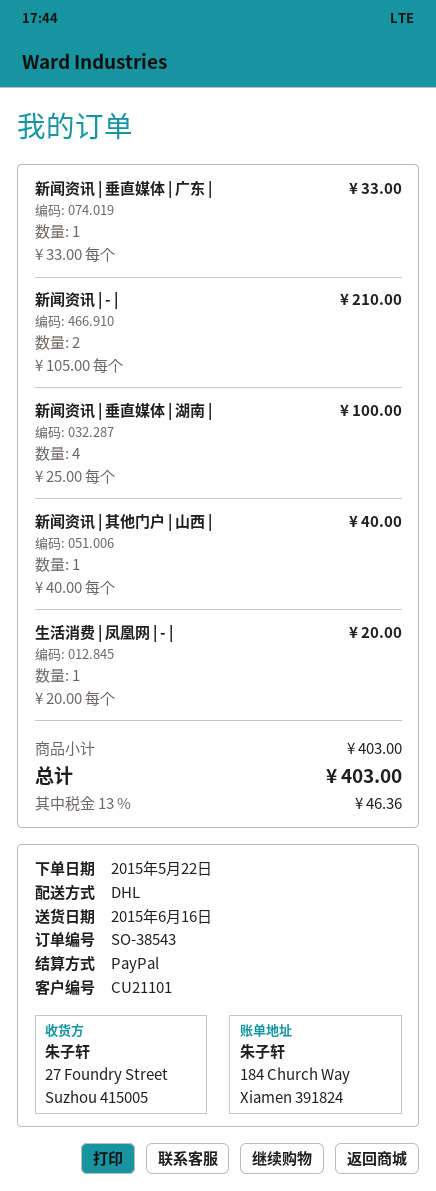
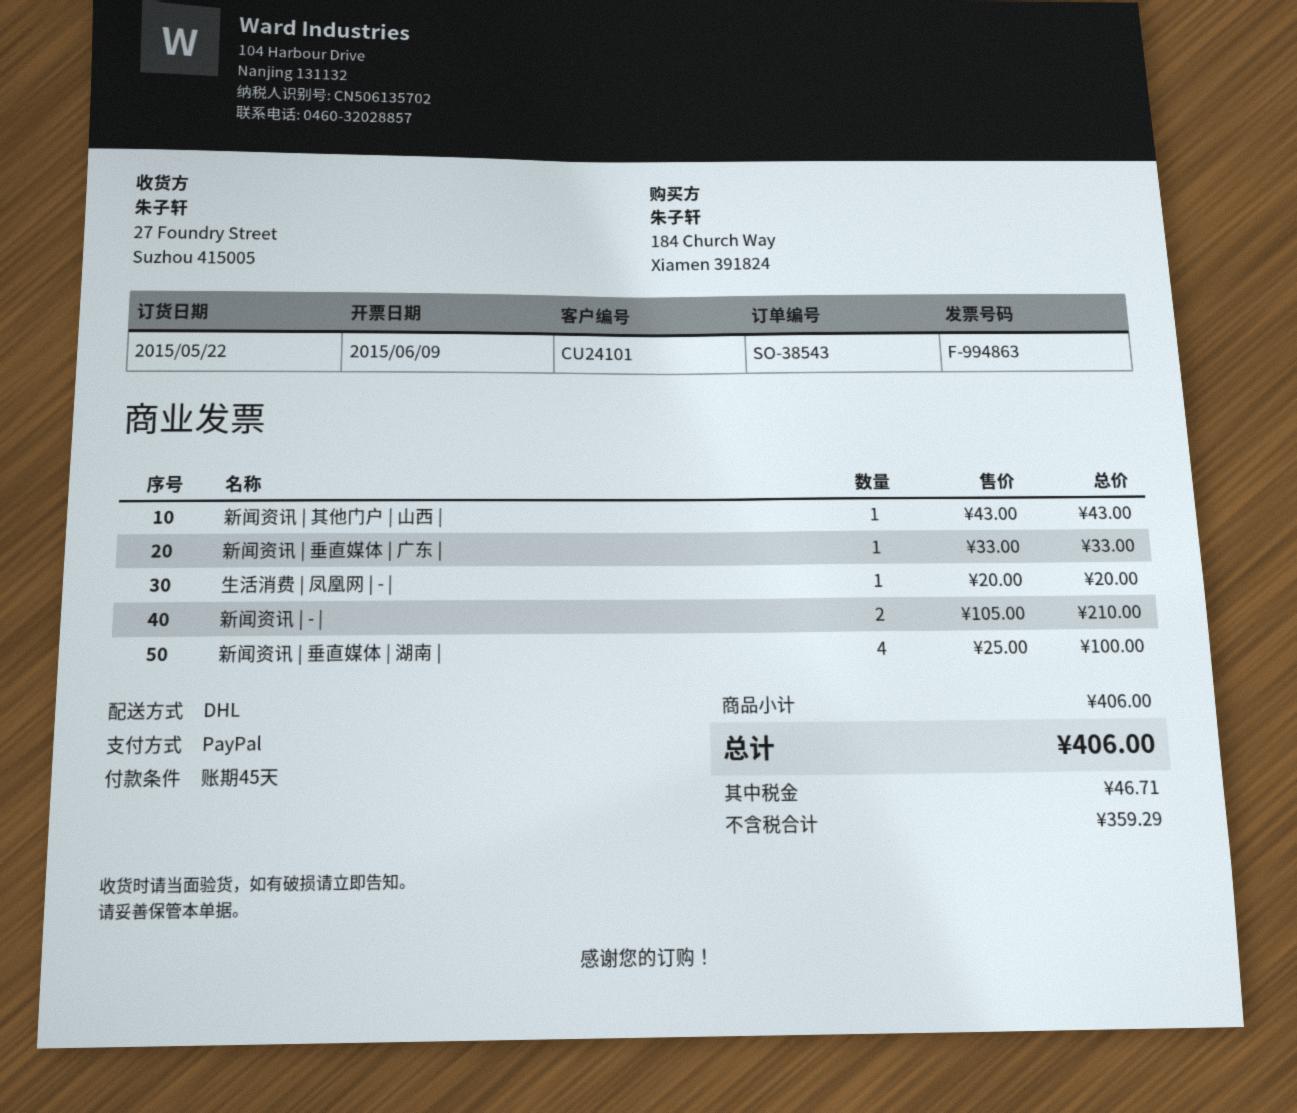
customer number: CU21101 -> CU24101
新闻资讯 | 其他门户 | 山西 |: 1 x 40.00 = 40.00 -> 1 x 43.00 = 43.00
subtotal: 403.00 -> 406.00
tax: 46.36 -> 46.71
total: 403.00 -> 406.00

